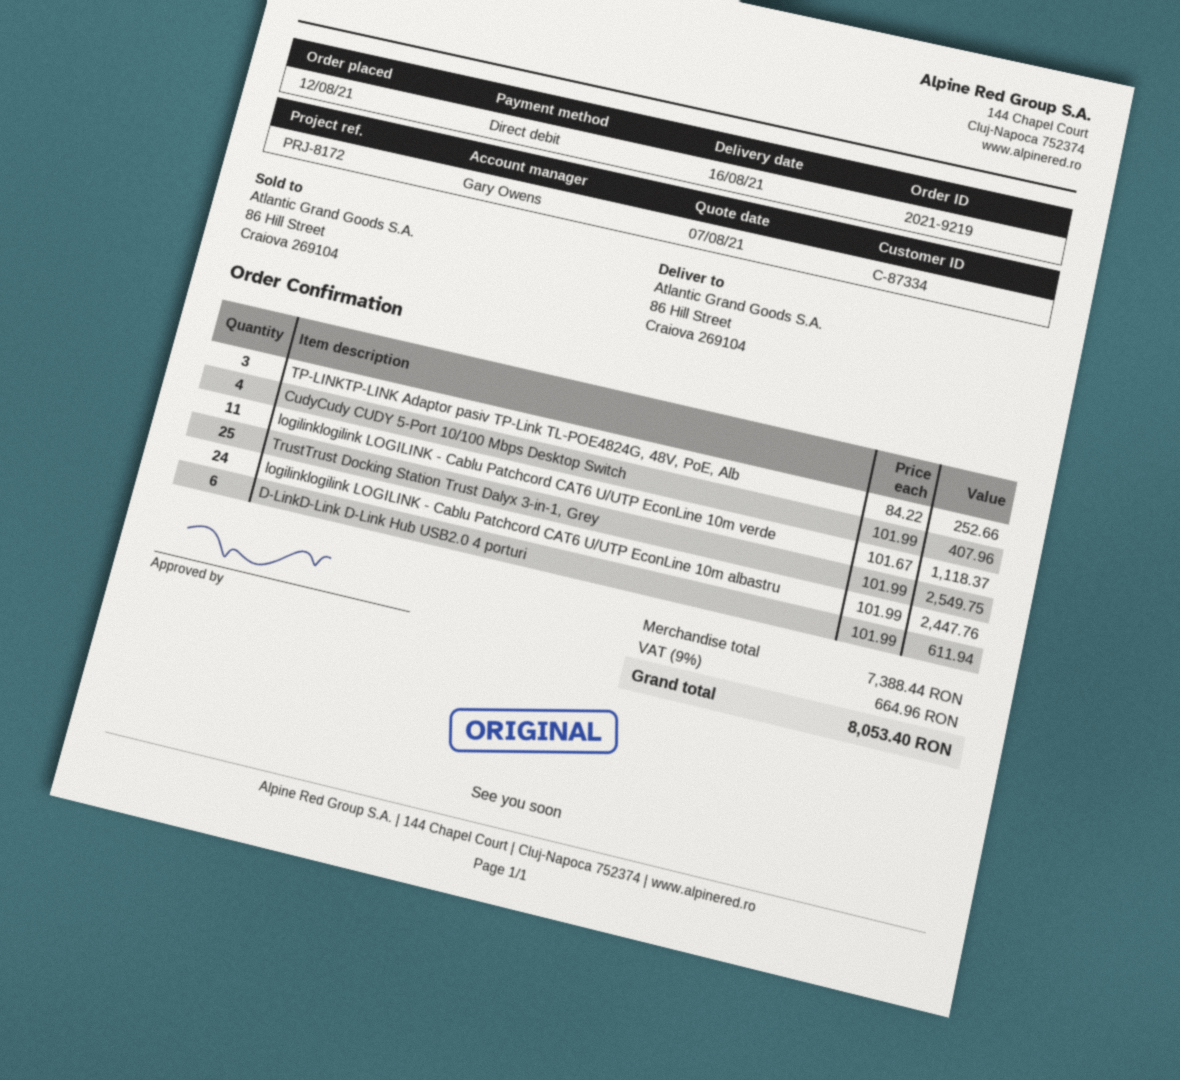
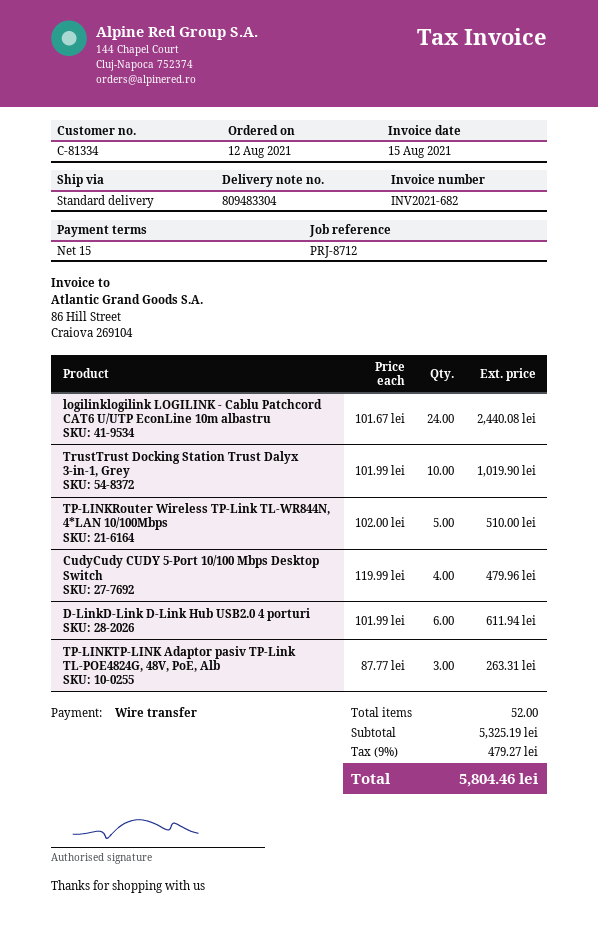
customer number: C-87334 -> C-81334
reference: PRJ-8172 -> PRJ-8712
payment method: direct debit -> bank transfer
TP-LINKTP-LINK Adaptor pasiv TP-Link TL-POE4824G, 48V, PoE, Alb: 3 x 84.22 = 252.66 -> 3 x 87.77 = 263.31
CudyCudy CUDY 5-Port 10/100 Mbps Desktop Switch: 4 x 101.99 = 407.96 -> 4 x 119.99 = 479.96
logilinklogilink LOGILINK - Cablu Patchcord CAT6 U/UTP EconLine 10m verde: 11 x 101.67 = 1118.37 -> none
TrustTrust Docking Station Trust Dalyx 3-in-1, Grey: 25 x 101.99 = 2549.75 -> 10 x 101.99 = 1019.90
logilinklogilink LOGILINK - Cablu Patchcord CAT6 U/UTP EconLine 10m albastru: 24 x 101.99 = 2447.76 -> 24 x 101.67 = 2440.08
TP-LINKRouter Wireless TP-Link TL-WR844N, 4*LAN 10/100Mbps: none -> 5 x 102.00 = 510.00
subtotal: 7388.44 -> 5325.19
tax: 9% = 664.96 -> 9% = 479.27
total: 8053.40 -> 5804.46

